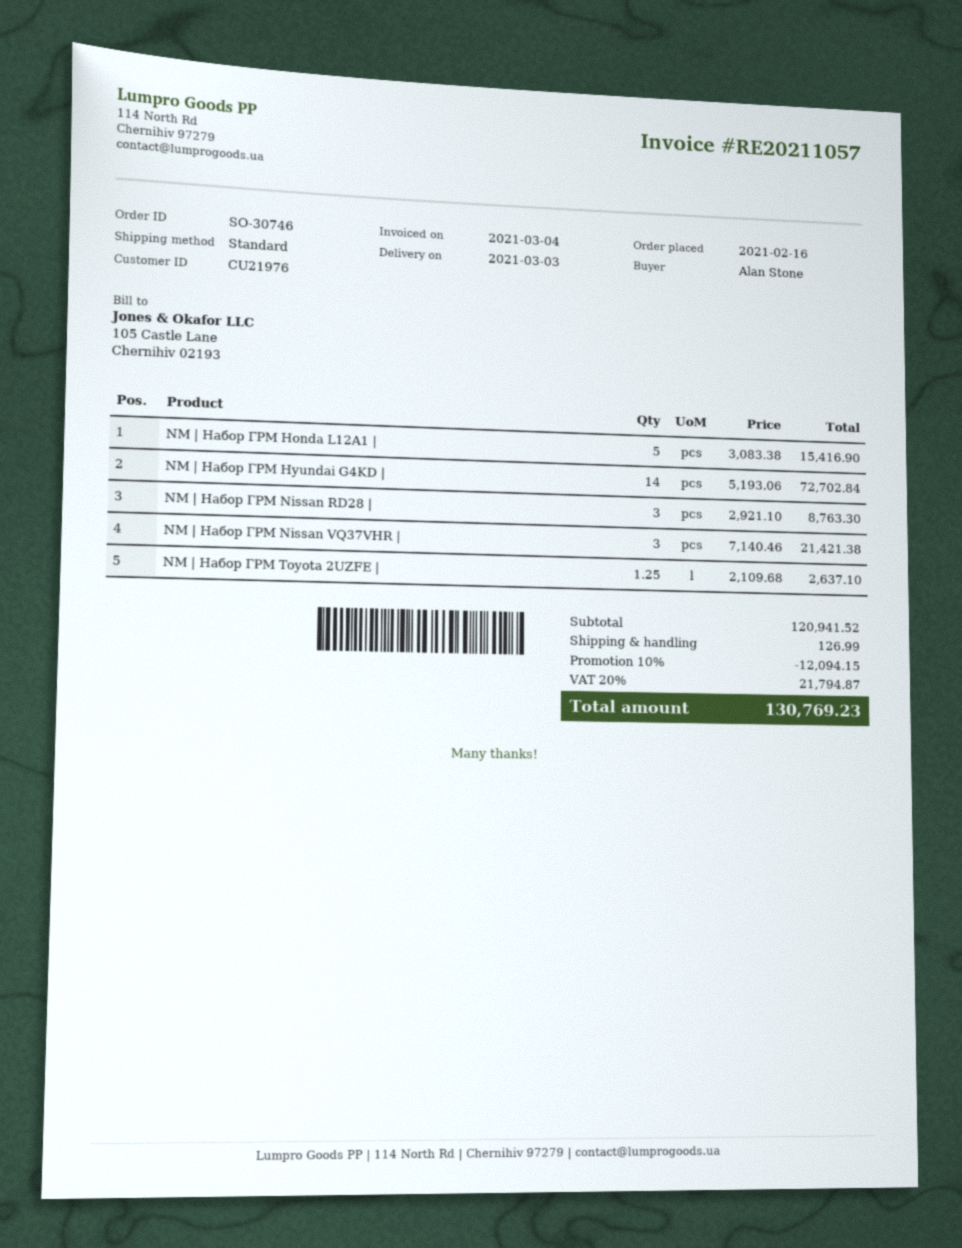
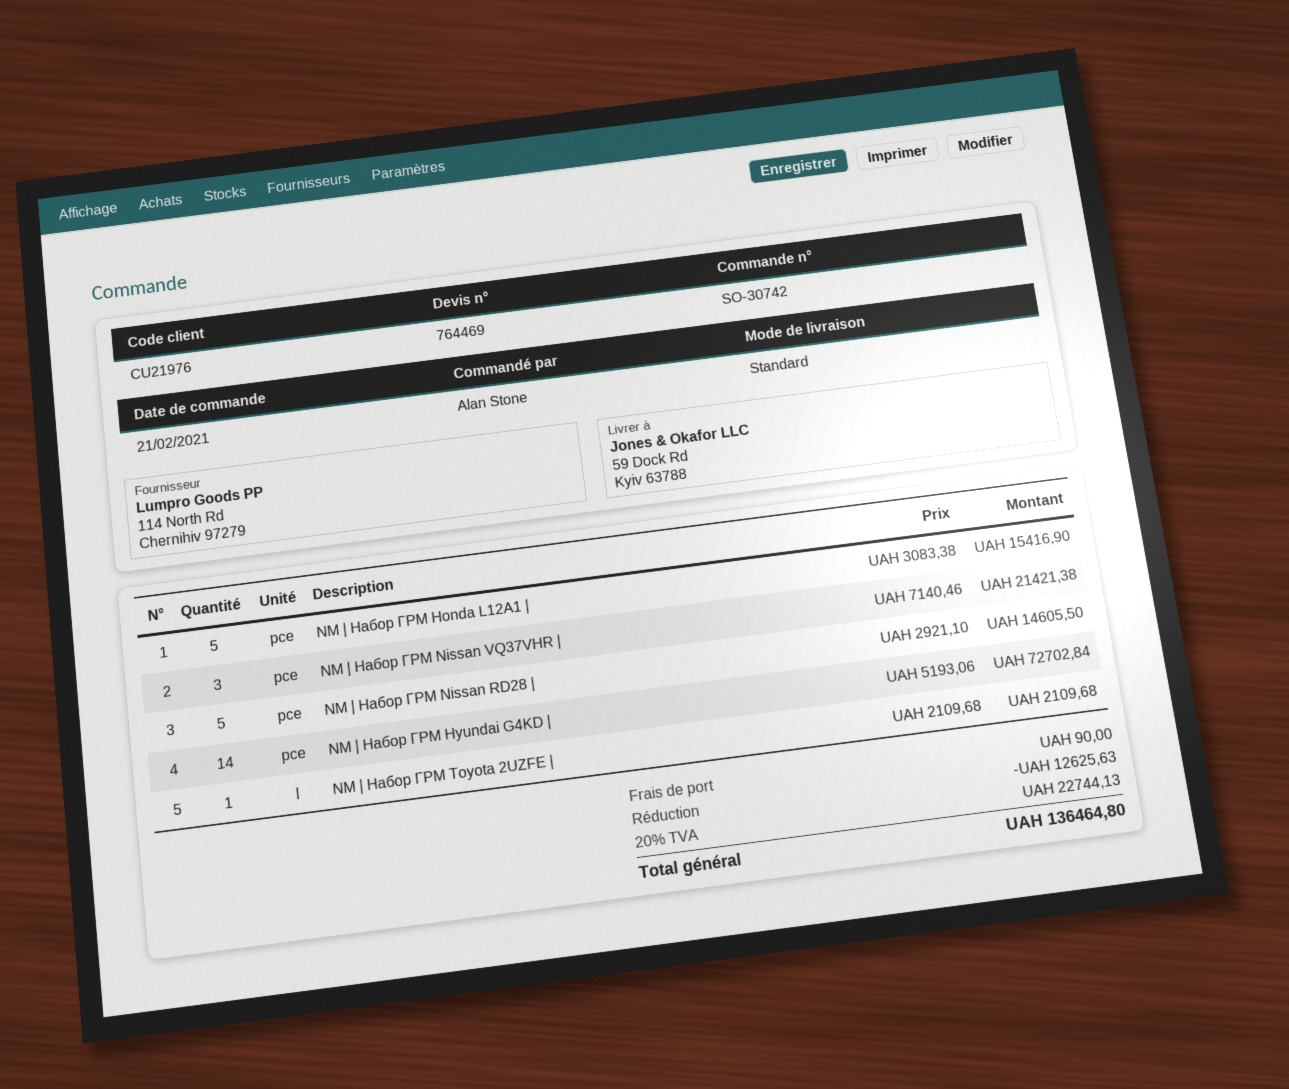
order number: SO-30746 -> SO-30742
order date: 2021-02-16 -> 2021-02-21
NM | Набор ГРМ Nissan RD28 |: 3 x 2921.10 = 8763.30 -> 5 x 2921.10 = 14605.50
NM | Набор ГРМ Toyota 2UZFE |: 1.25 x 2109.68 = 2637.10 -> 1 x 2109.68 = 2109.68
discount: 12094.15 -> 12625.63
shipping: 126.99 -> 90.00
tax: 20% = 21794.87 -> 20% = 22744.13
total: 130769.23 -> 136464.80

